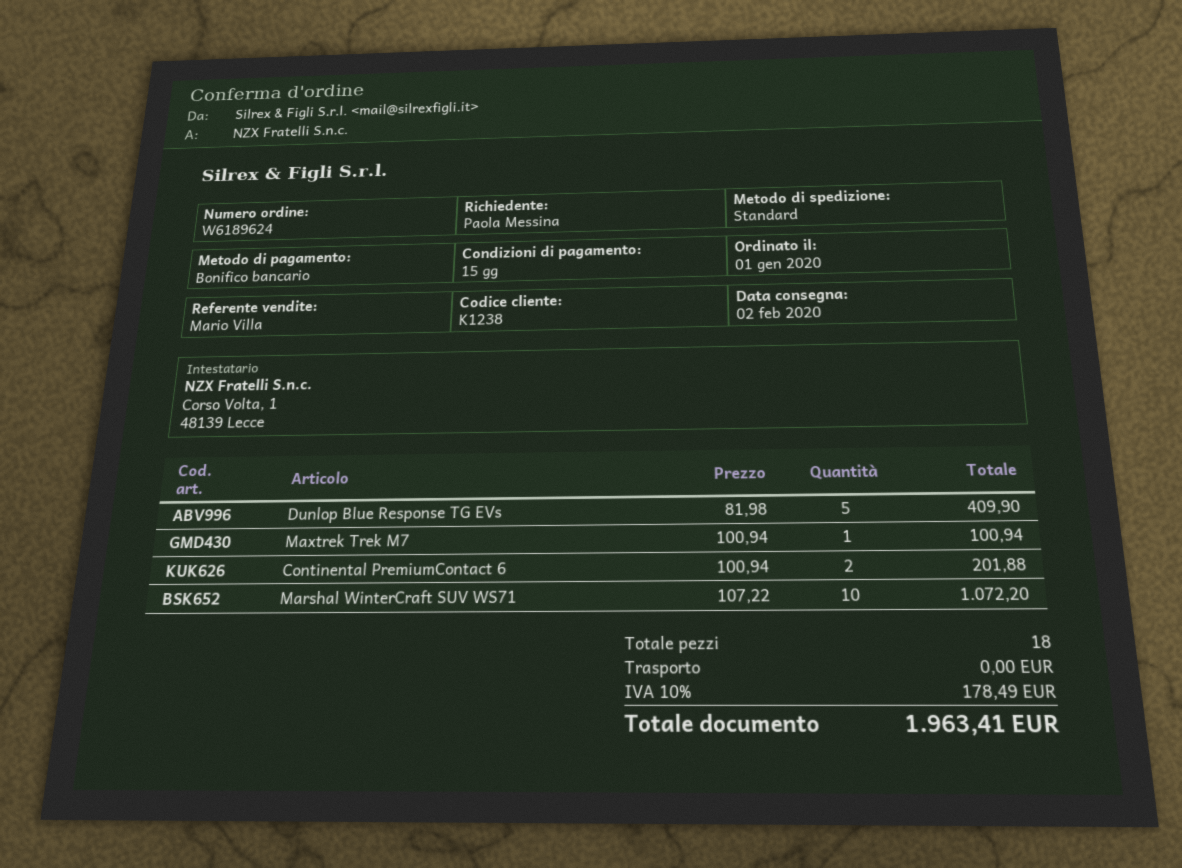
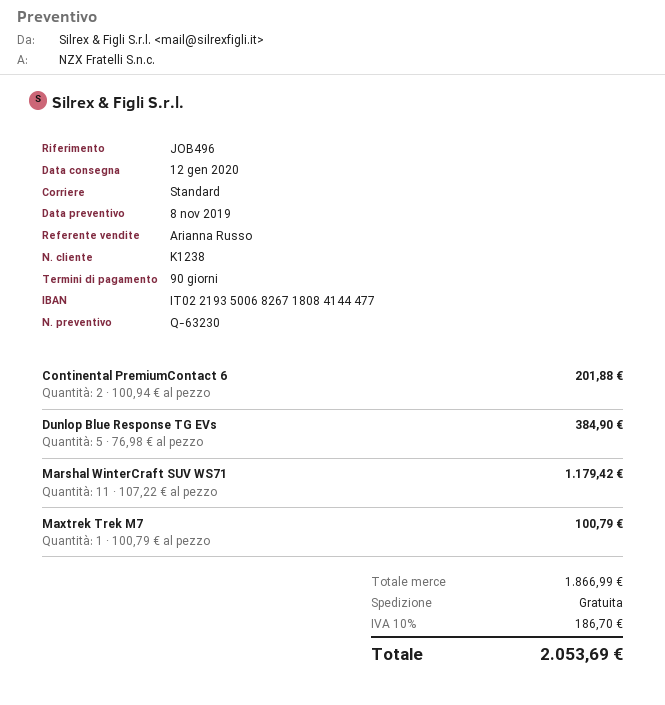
delivery date: 2020-02-02 -> 2020-01-12
payment terms: 15 days -> 90 days
sales rep: Mario Villa -> Arianna Russo
Dunlop Blue Response TG EVs: 5 x 81.98 = 409.90 -> 5 x 76.98 = 384.90
Maxtrek Trek M7: 1 x 100.94 = 100.94 -> 1 x 100.79 = 100.79
Marshal WinterCraft SUV WS71: 10 x 107.22 = 1072.20 -> 11 x 107.22 = 1179.42
tax: 10% = 178.49 -> 10% = 186.70
total: 1963.41 -> 2053.69

